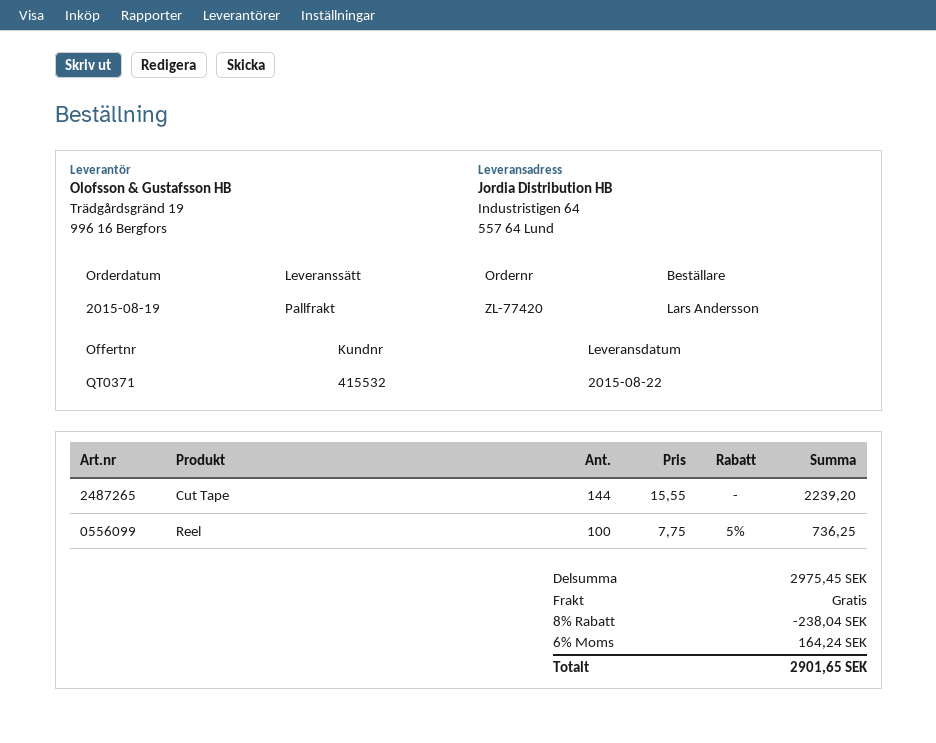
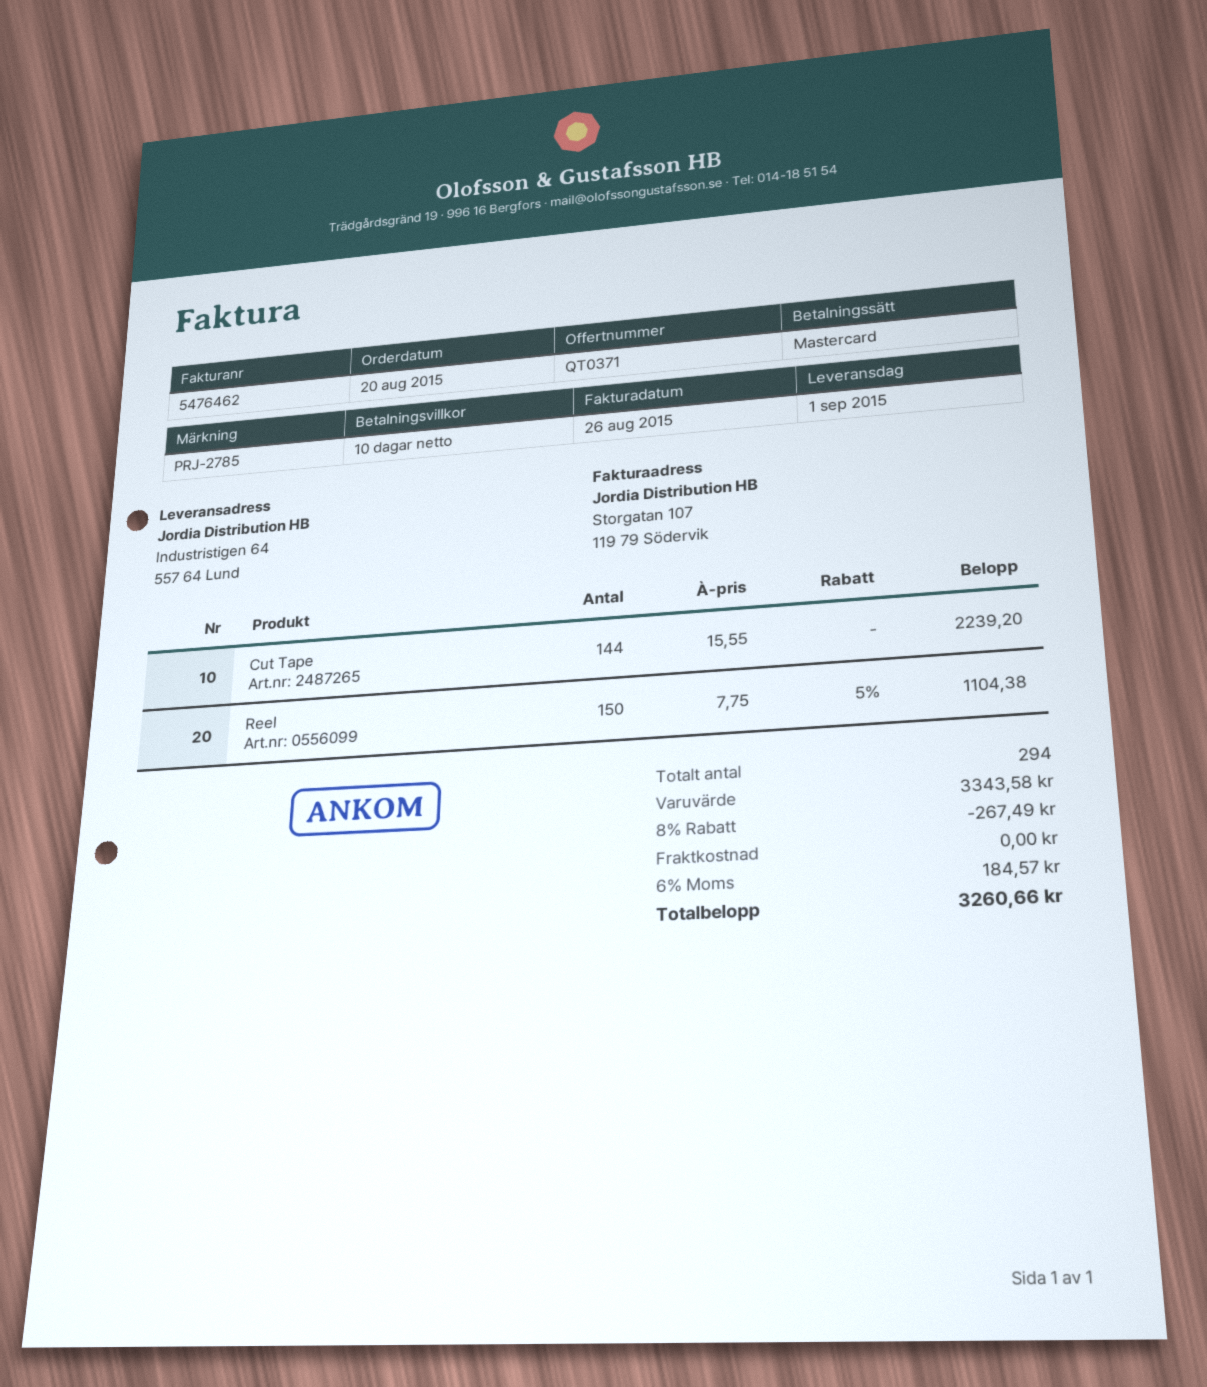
order date: 2015-08-19 -> 2015-08-20
delivery date: 2015-08-22 -> 2015-09-01
Reel: 100 x 7.75 - 5% = 736.25 -> 150 x 7.75 - 5% = 1104.38
subtotal: 2975.45 -> 3343.58
discount: 8% = 238.04 -> 8% = 267.49
tax: 6% = 164.24 -> 6% = 184.57
total: 2901.65 -> 3260.66

